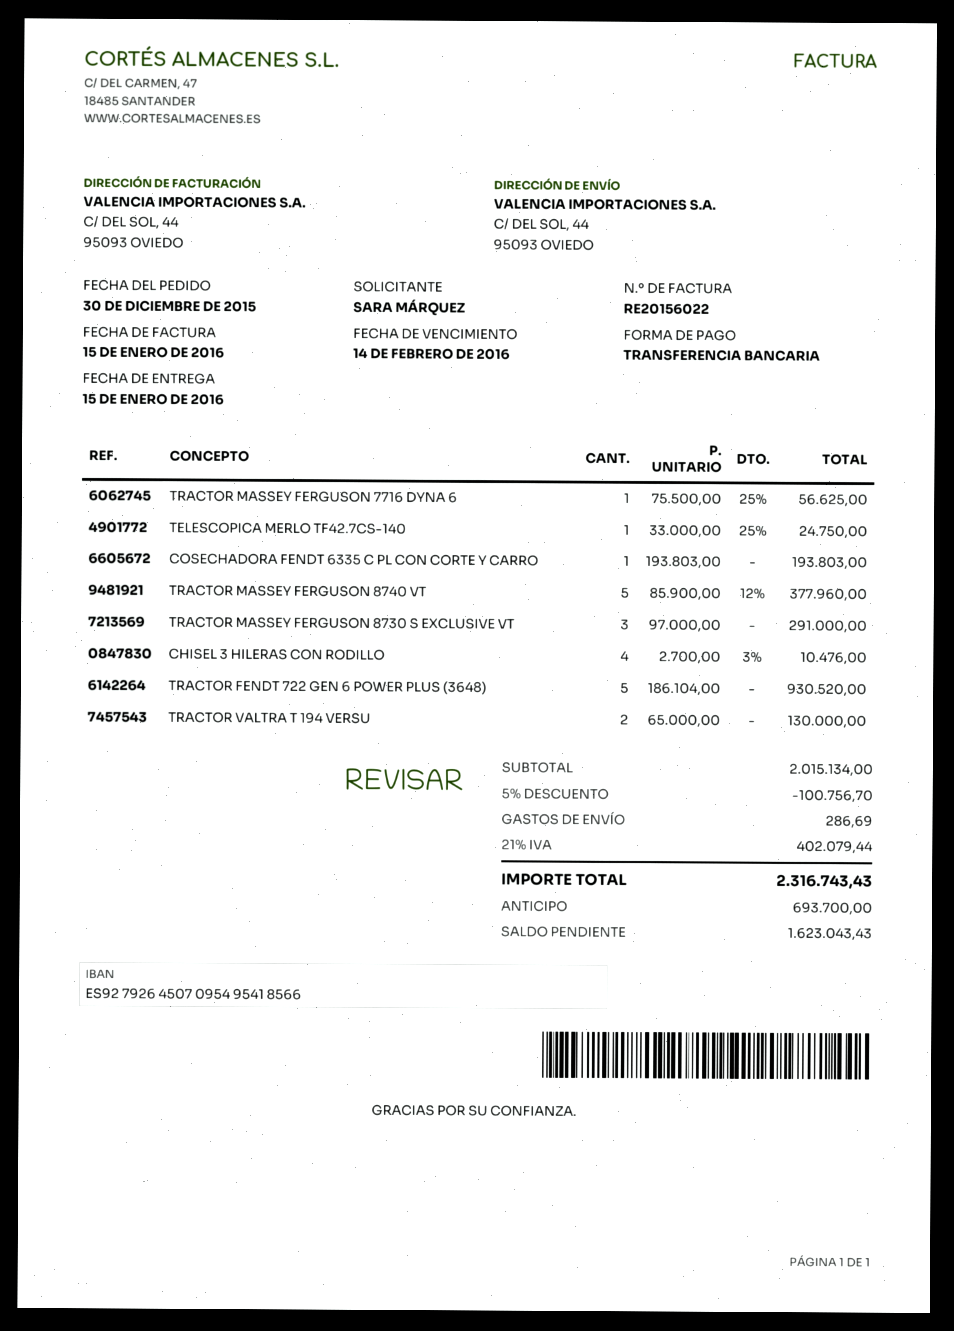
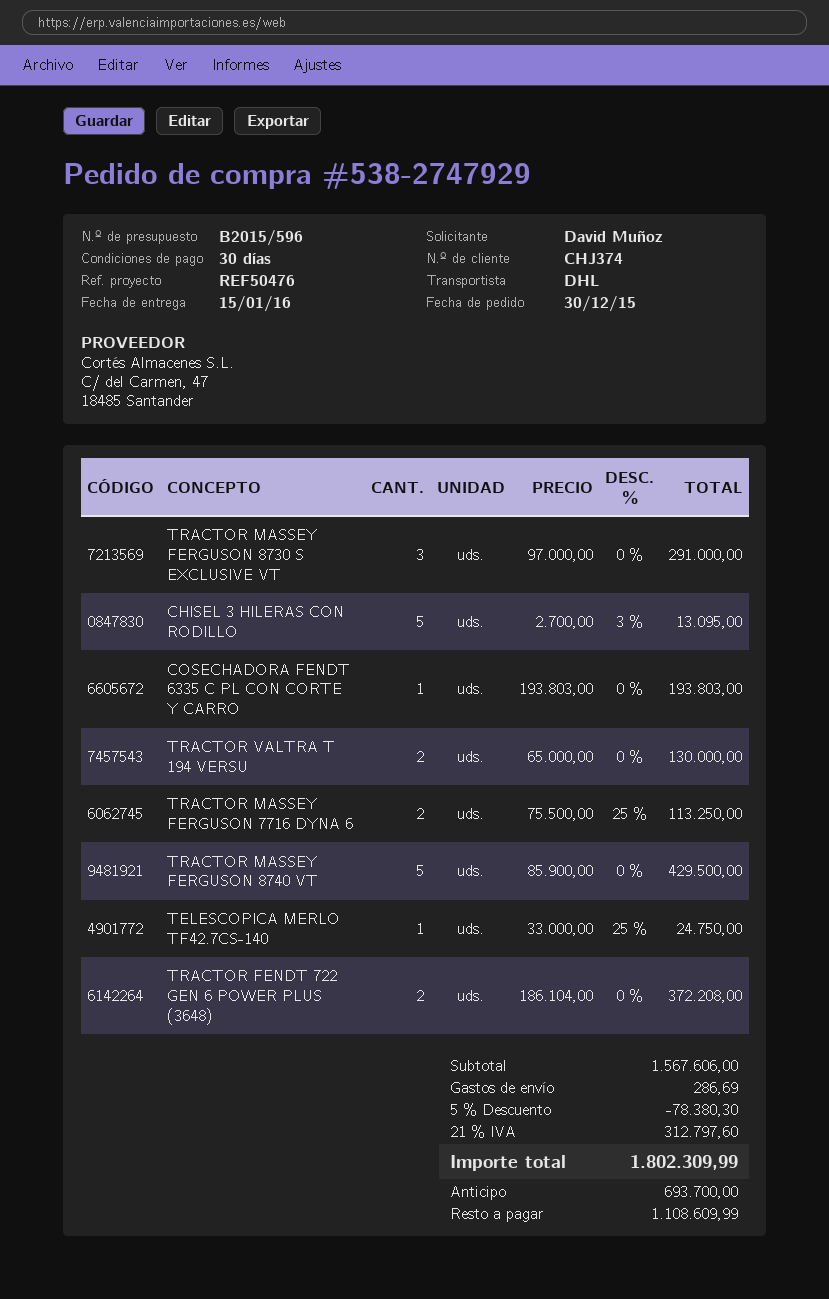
ordered by: SARA MÁRQUEZ -> David Muñoz
TRACTOR MASSEY FERGUSON 7716 DYNA 6: 1 x 75500.00 - 25% = 56625.00 -> 2 x 75500.00 - 25% = 113250.00
TRACTOR MASSEY FERGUSON 8740 VT: 5 x 85900.00 - 12% = 377960.00 -> 5 x 85900.00 = 429500.00
CHISEL 3 HILERAS CON RODILLO: 4 x 2700.00 - 3% = 10476.00 -> 5 x 2700.00 - 3% = 13095.00
TRACTOR FENDT 722 GEN 6 POWER PLUS (3648): 5 x 186104.00 = 930520.00 -> 2 x 186104.00 = 372208.00
subtotal: 2015134.00 -> 1567606.00
discount: 5% = 100756.70 -> 5% = 78380.30
tax: 21% = 402079.44 -> 21% = 312797.60
total: 2316743.43 -> 1802309.99
balance: 1623043.43 -> 1108609.99

